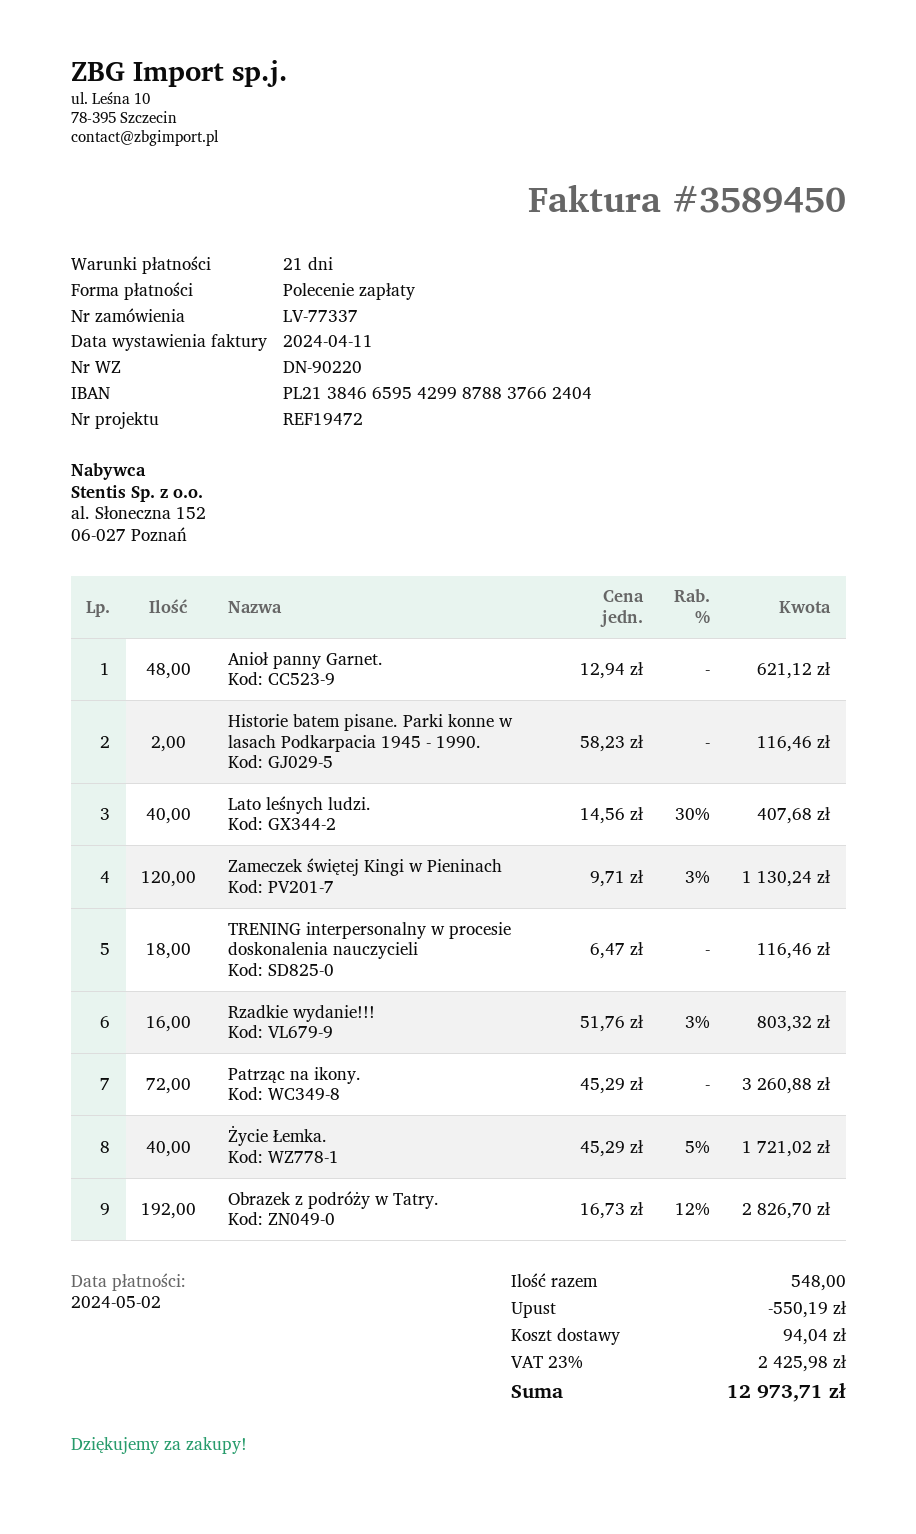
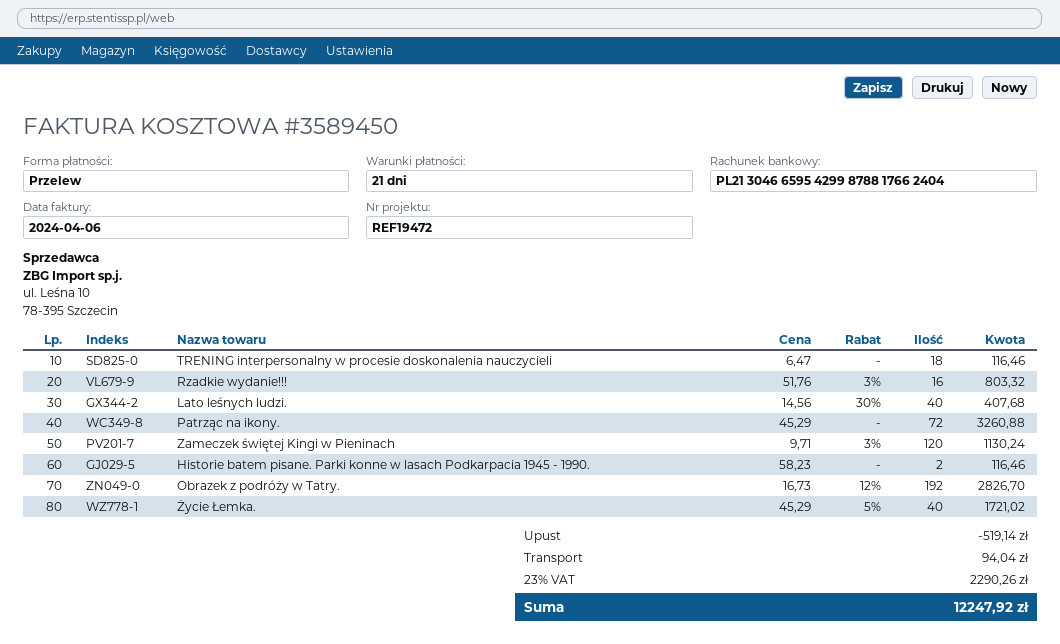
invoice date: 2024-04-11 -> 2024-04-06
payment method: direct debit -> bank transfer
bank account: PL21384665954299878837662404 -> PL21304665954299878817662404
Anioł panny Garnet.: 48 x 12.94 = 621.12 -> none
discount: 550.19 -> 519.14
tax: 23% = 2425.98 -> 23% = 2290.26
total: 12973.71 -> 12247.92

